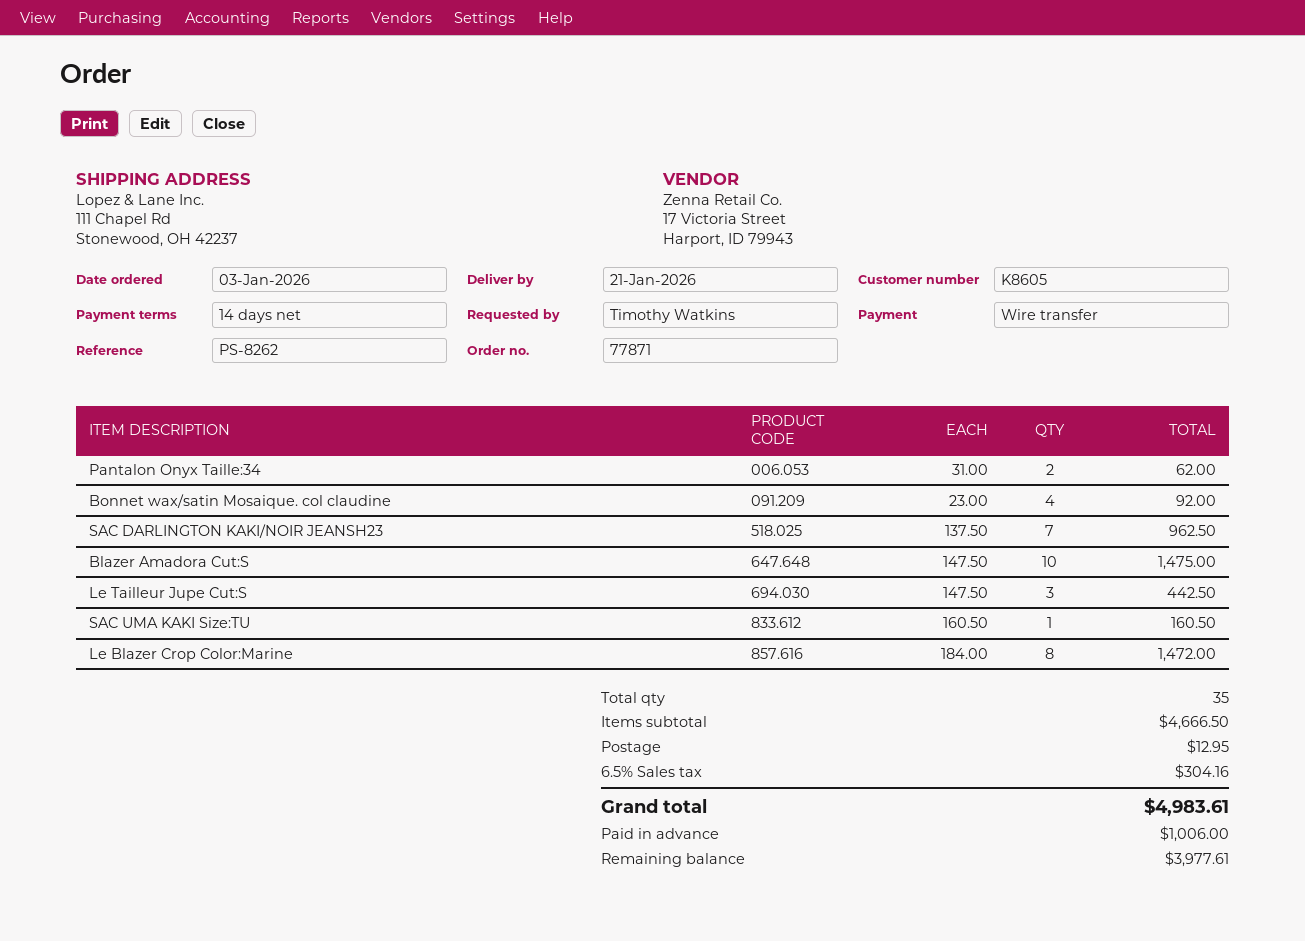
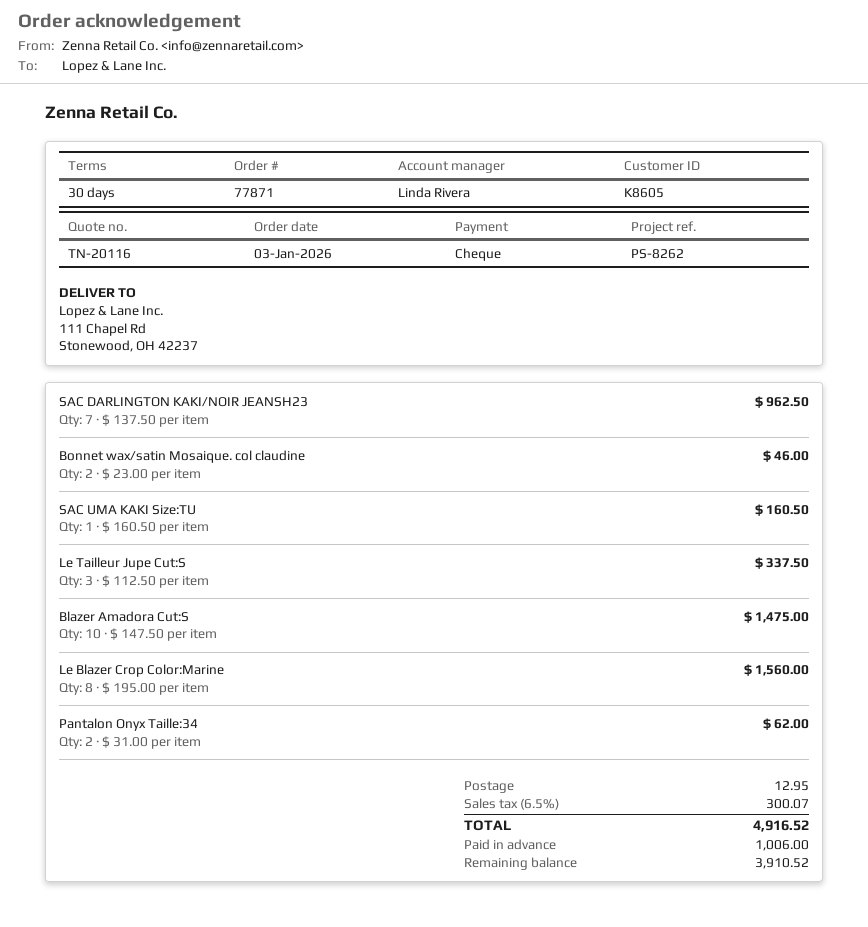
payment terms: 14 days -> 30 days
payment method: bank transfer -> cheque
Bonnet wax/satin Mosaique. col claudine: 4 x 23.00 = 92.00 -> 2 x 23.00 = 46.00
Le Tailleur Jupe Cut:S: 3 x 147.50 = 442.50 -> 3 x 112.50 = 337.50
Le Blazer Crop Color:Marine: 8 x 184.00 = 1472.00 -> 8 x 195.00 = 1560.00
tax: 6.5% = 304.16 -> 6.5% = 300.07
total: 4983.61 -> 4916.52
balance: 3977.61 -> 3910.52

